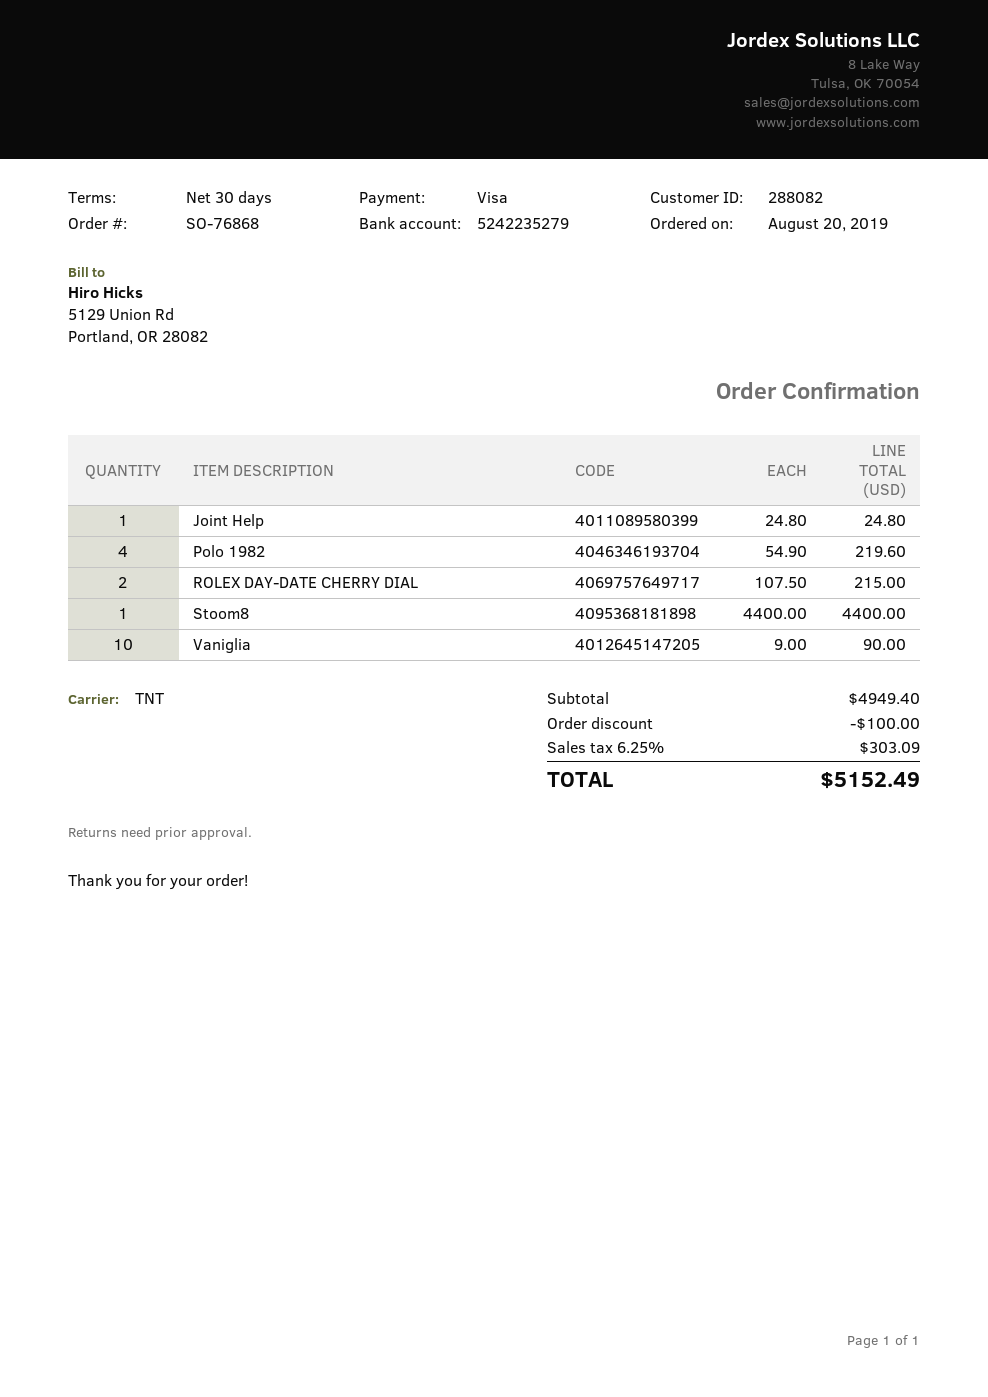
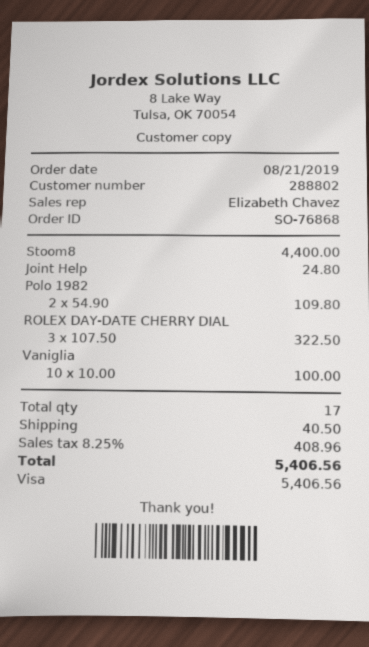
order date: 2019-08-20 -> 2019-08-21
customer number: 288082 -> 288802
Polo 1982: 4 x 54.90 = 219.60 -> 2 x 54.90 = 109.80
ROLEX DAY-DATE CHERRY DIAL: 2 x 107.50 = 215.00 -> 3 x 107.50 = 322.50
Vaniglia: 10 x 9.00 = 90.00 -> 10 x 10.00 = 100.00
discount: 100.00 -> none
shipping: none -> 40.50
tax: 6.25% = 303.09 -> 8.25% = 408.96
total: 5152.49 -> 5406.56

